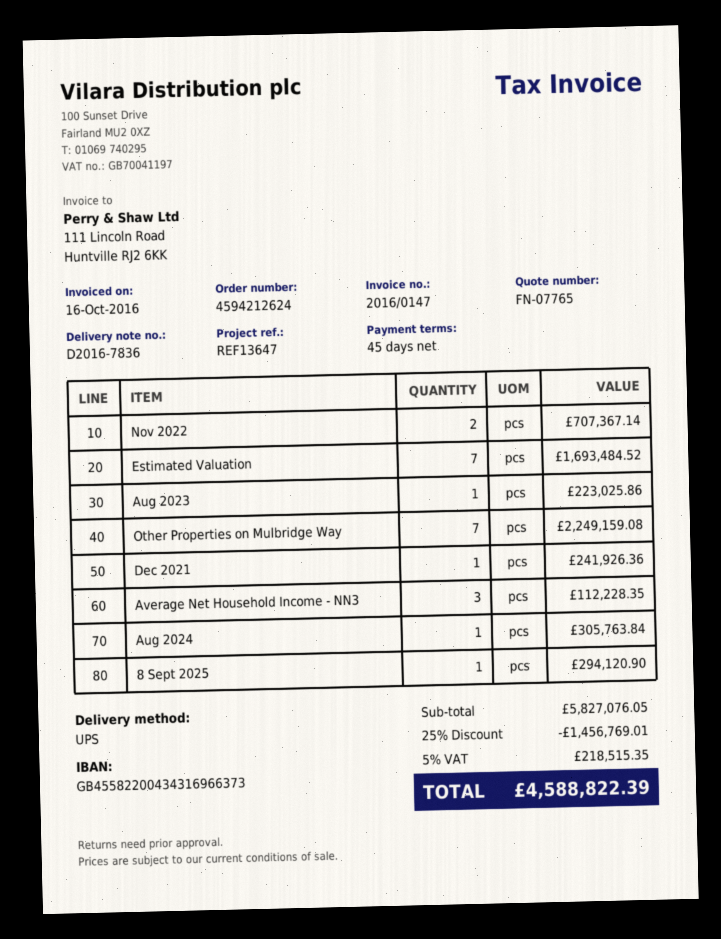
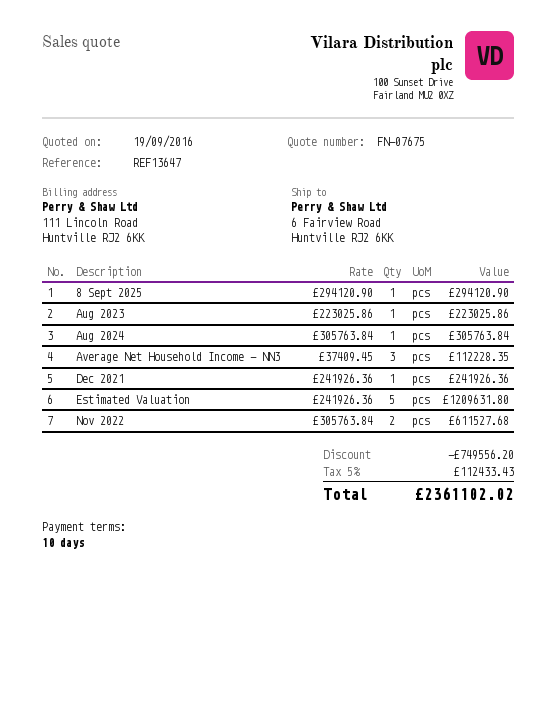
quote number: FN-07765 -> FN-07675
payment terms: 45 days -> 10 days
Nov 2022: 2 for 707367.14 -> 2 for 611527.68
Estimated Valuation: 7 for 1693484.52 -> 5 for 1209631.80
Other Properties on Mulbridge Way: 7 for 2249159.08 -> none
discount: 1456769.01 -> 749556.20
tax: 5% = 218515.35 -> 5% = 112433.43
total: 4588822.39 -> 2361102.02

